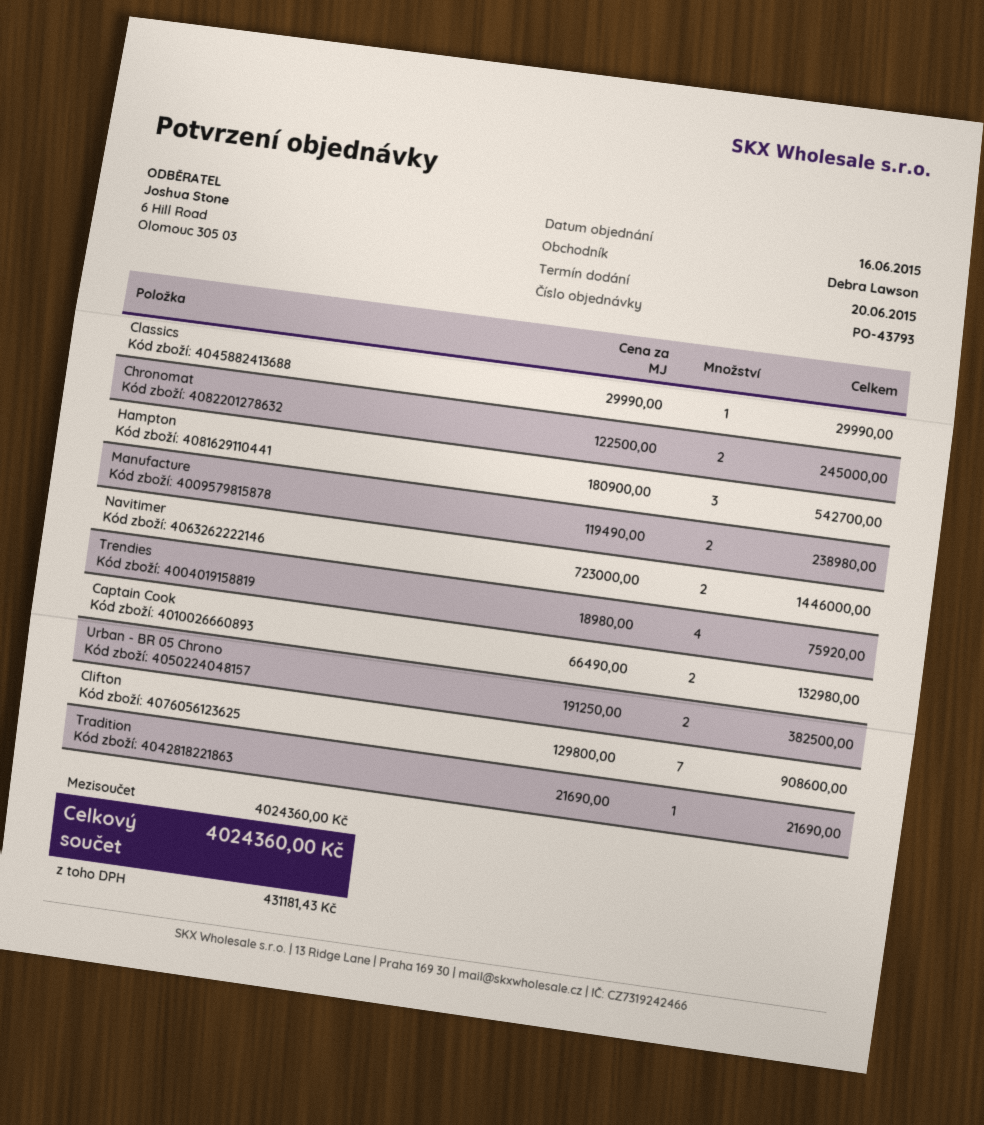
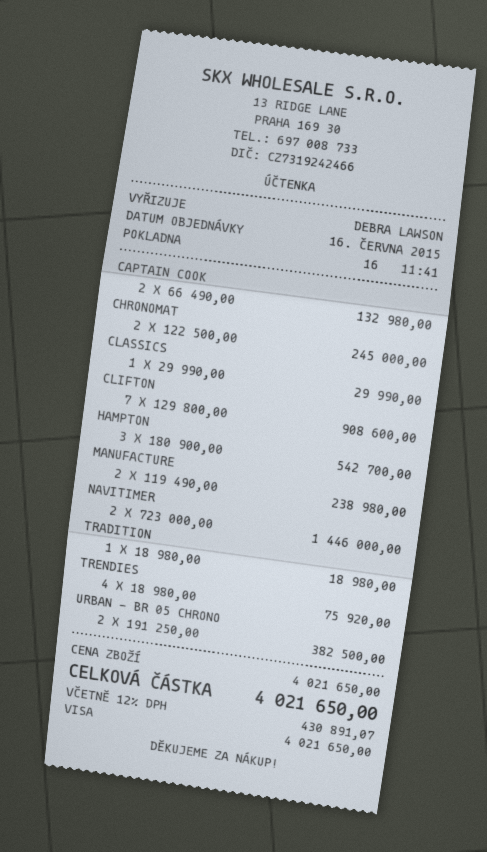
Tradition: 1 x 21690.00 = 21690.00 -> 1 x 18980.00 = 18980.00
subtotal: 4024360.00 -> 4021650.00
tax: 431181.43 -> 430891.07
total: 4024360.00 -> 4021650.00

